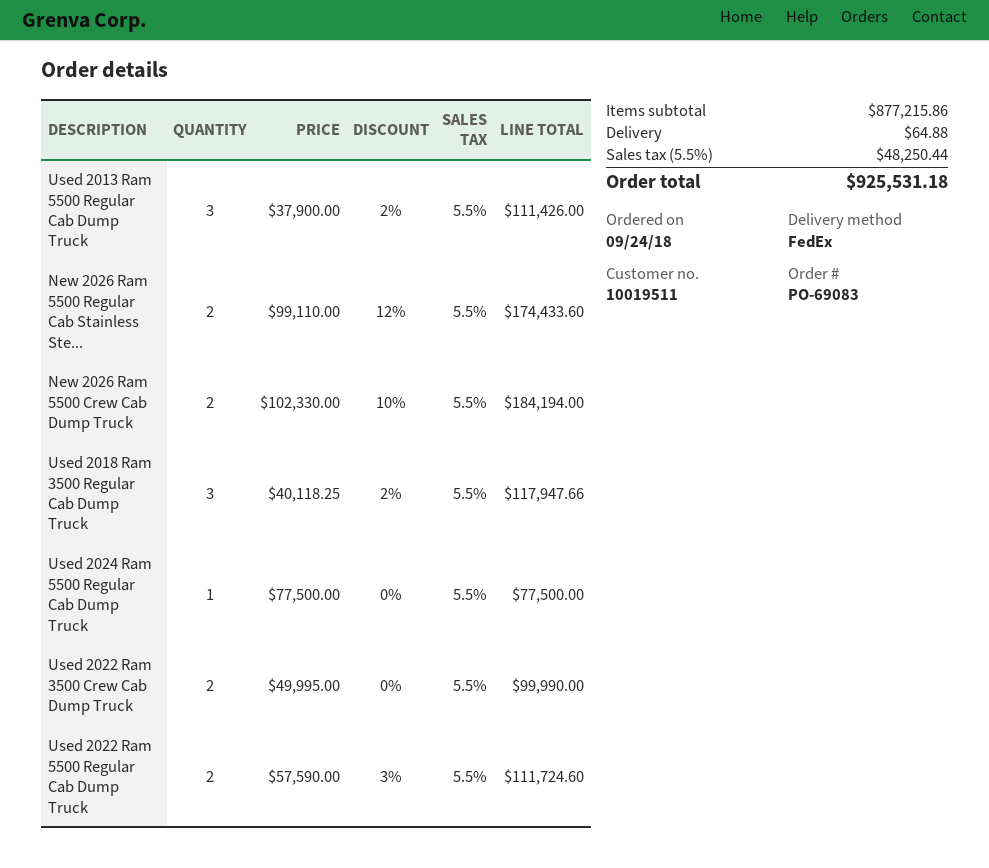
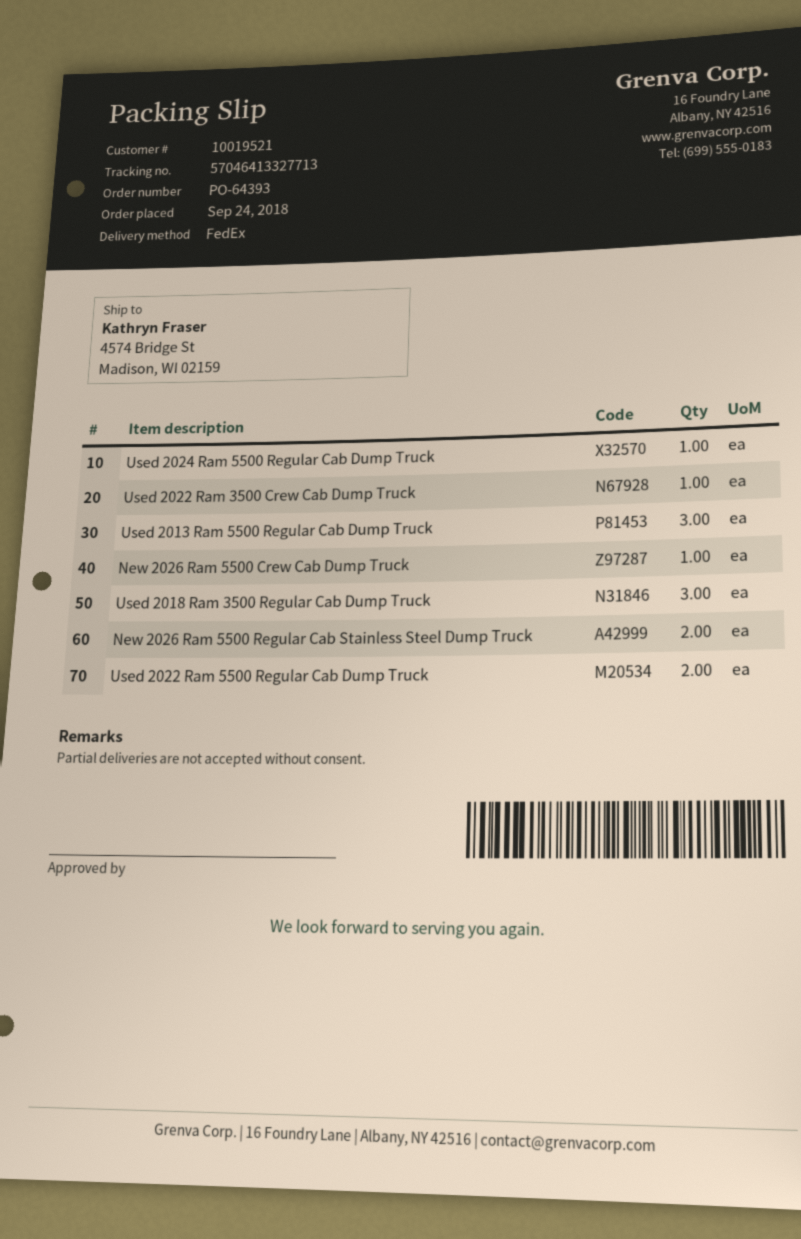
order number: PO-69083 -> PO-64393
customer number: 10019511 -> 10019521
New 2026 Ram 5500 Crew Cab Dump Truck: 2 -> 1
Used 2022 Ram 3500 Crew Cab Dump Truck: 2 -> 1

